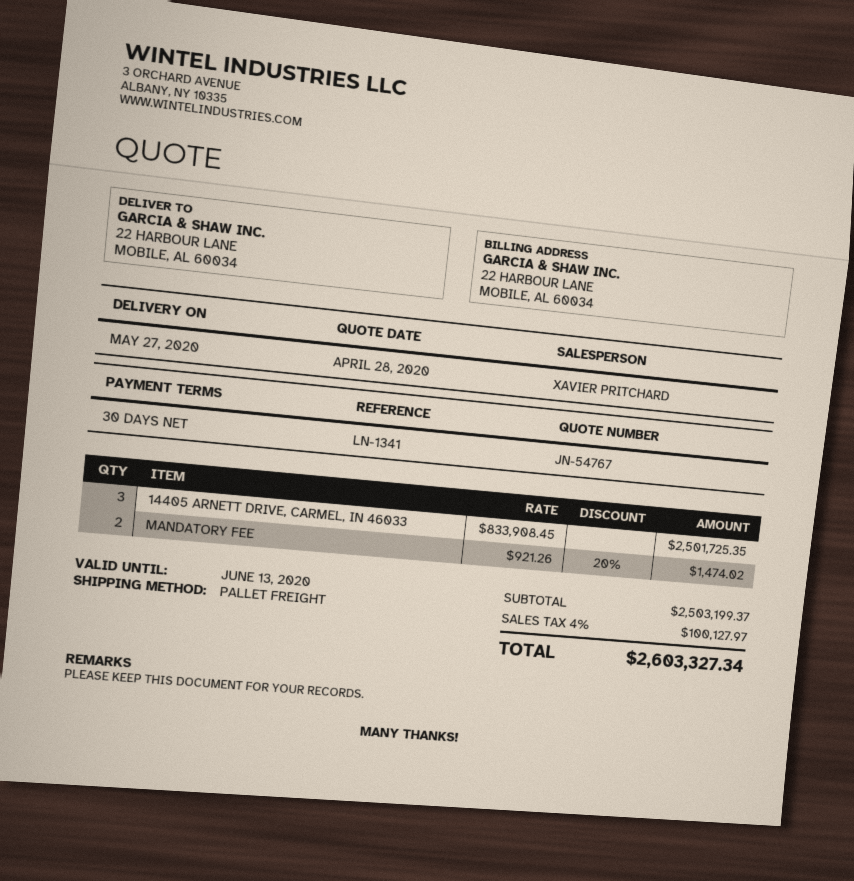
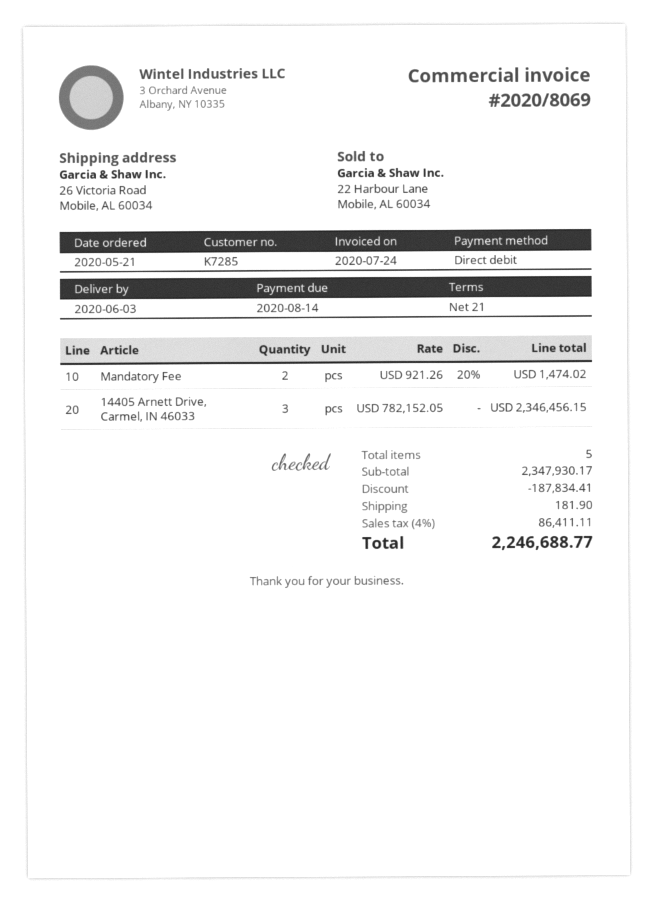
delivery date: 2020-05-27 -> 2020-06-03
payment terms: 30 days -> 21 days
ship to: 22 HARBOUR LANE, MOBILE, AL 60034 -> 26 Victoria Road, Mobile, AL 60034
14405 ARNETT DRIVE, CARMEL, IN 46033: 3 x 833908.45 = 2501725.35 -> 3 x 782152.05 = 2346456.15
subtotal: 2503199.37 -> 2347930.17
discount: none -> 187834.41
shipping: none -> 181.90
tax: 4% = 100127.97 -> 4% = 86411.11
total: 2603327.34 -> 2246688.77

